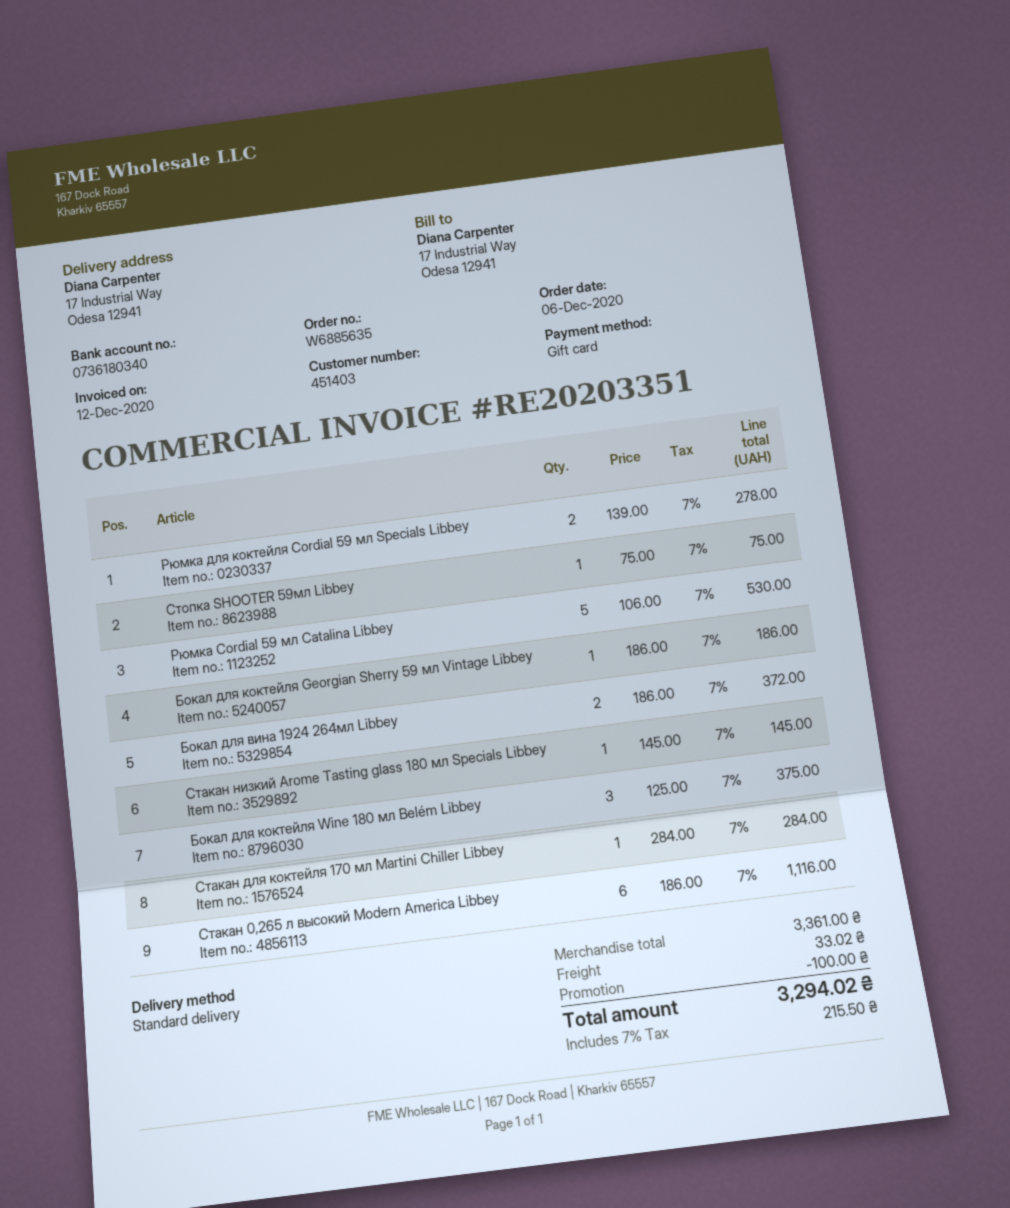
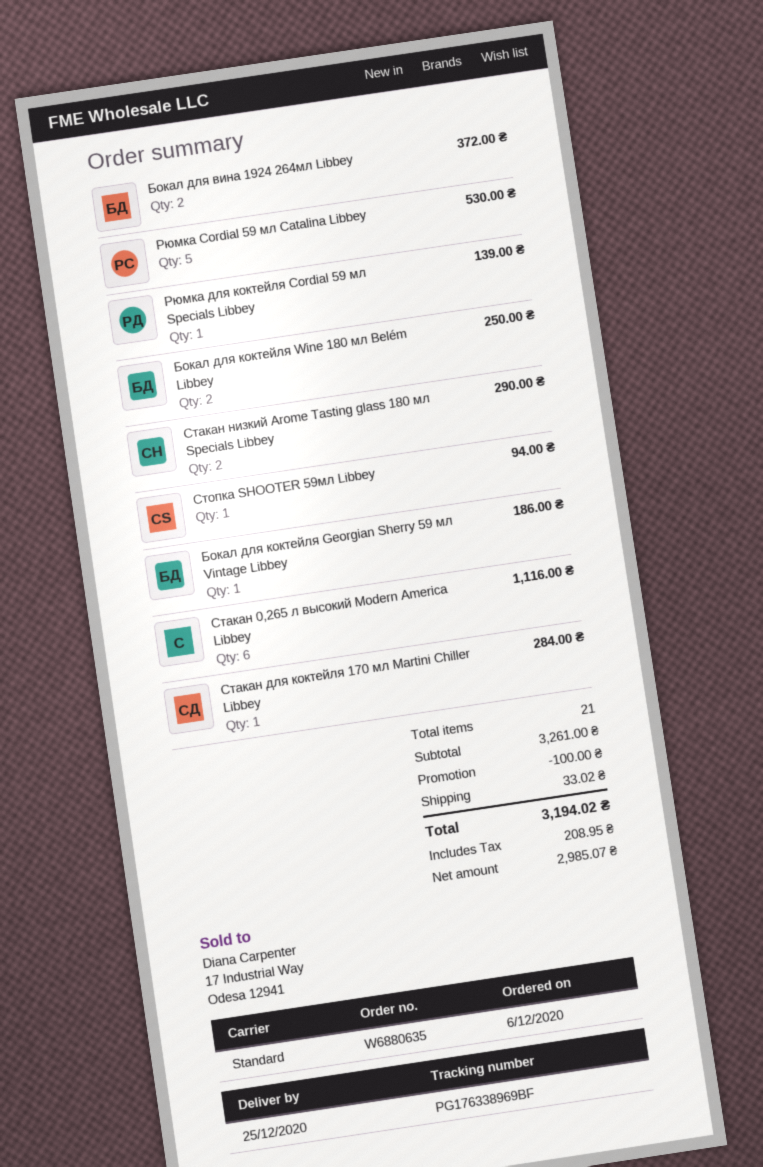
order number: W6885635 -> W6880635
Рюмка для коктейля Cordial 59 мл Specials Libbey: 2 for 278.00 -> 1 for 139.00
Стопка SHOOTER 59мл Libbey: 1 for 75.00 -> 1 for 94.00
Стакан низкий Arome Tasting glass 180 мл Specials Libbey: 1 for 145.00 -> 2 for 290.00
Бокал для коктейля Wine 180 мл Belém Libbey: 3 for 375.00 -> 2 for 250.00
subtotal: 3361.00 -> 3261.00
tax: 215.50 -> 208.95
total: 3294.02 -> 3194.02

